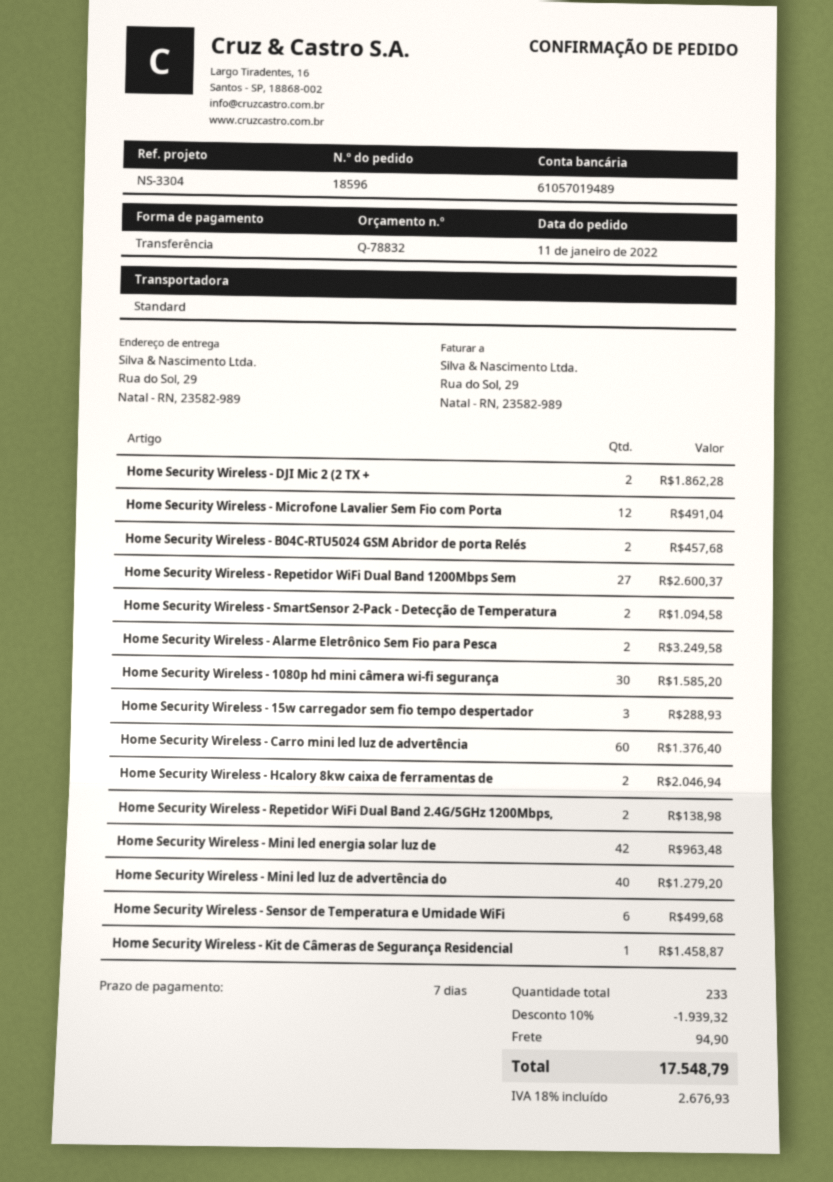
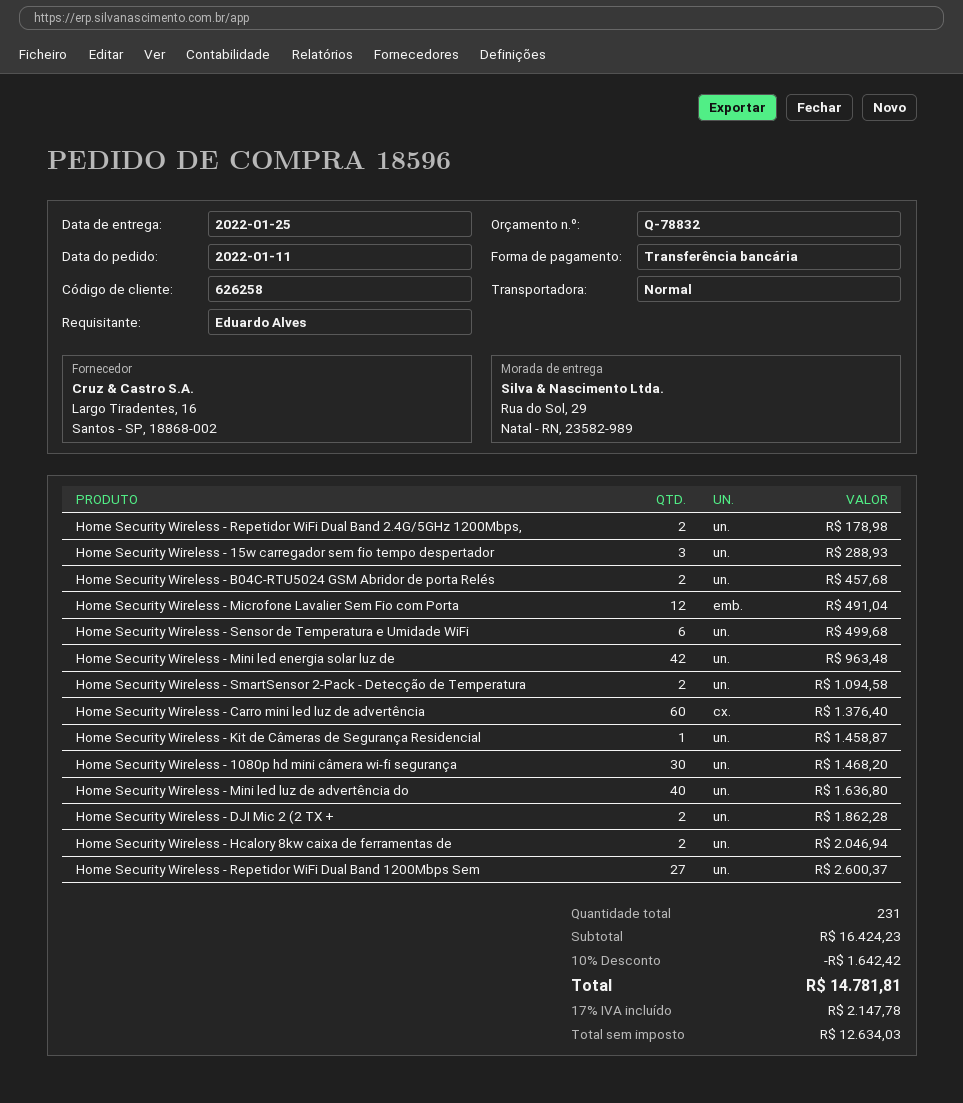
Home Security Wireless - Alarme Eletrônico Sem Fio para Pesca: 2 for 3249.58 -> none
Home Security Wireless - 1080p hd mini câmera wi-fi segurança: 30 for 1585.20 -> 30 for 1468.20
Home Security Wireless - Repetidor WiFi Dual Band 2.4G/5GHz 1200Mbps,: 2 for 138.98 -> 2 for 178.98
Home Security Wireless - Mini led luz de advertência do: 40 for 1279.20 -> 40 for 1636.80
total quantity: 233 -> 231
discount: 10% = 1939.32 -> 10% = 1642.42
shipping: 94.90 -> none
tax: 18% = 2676.93 -> 17% = 2147.78
total: 17548.79 -> 14781.81

